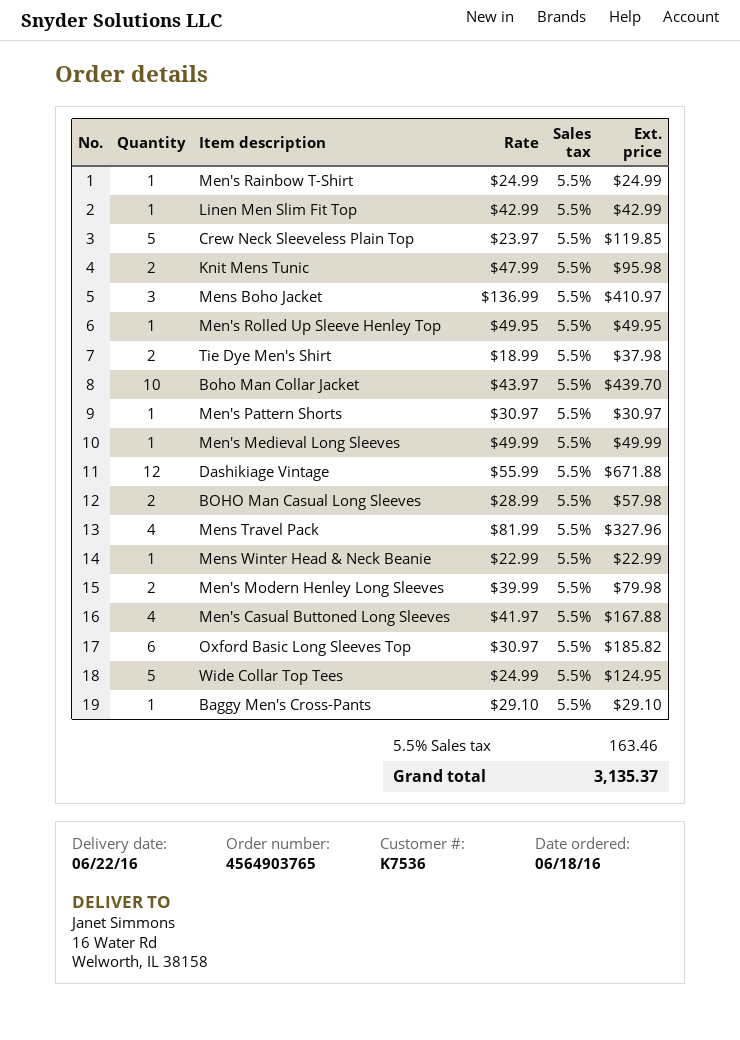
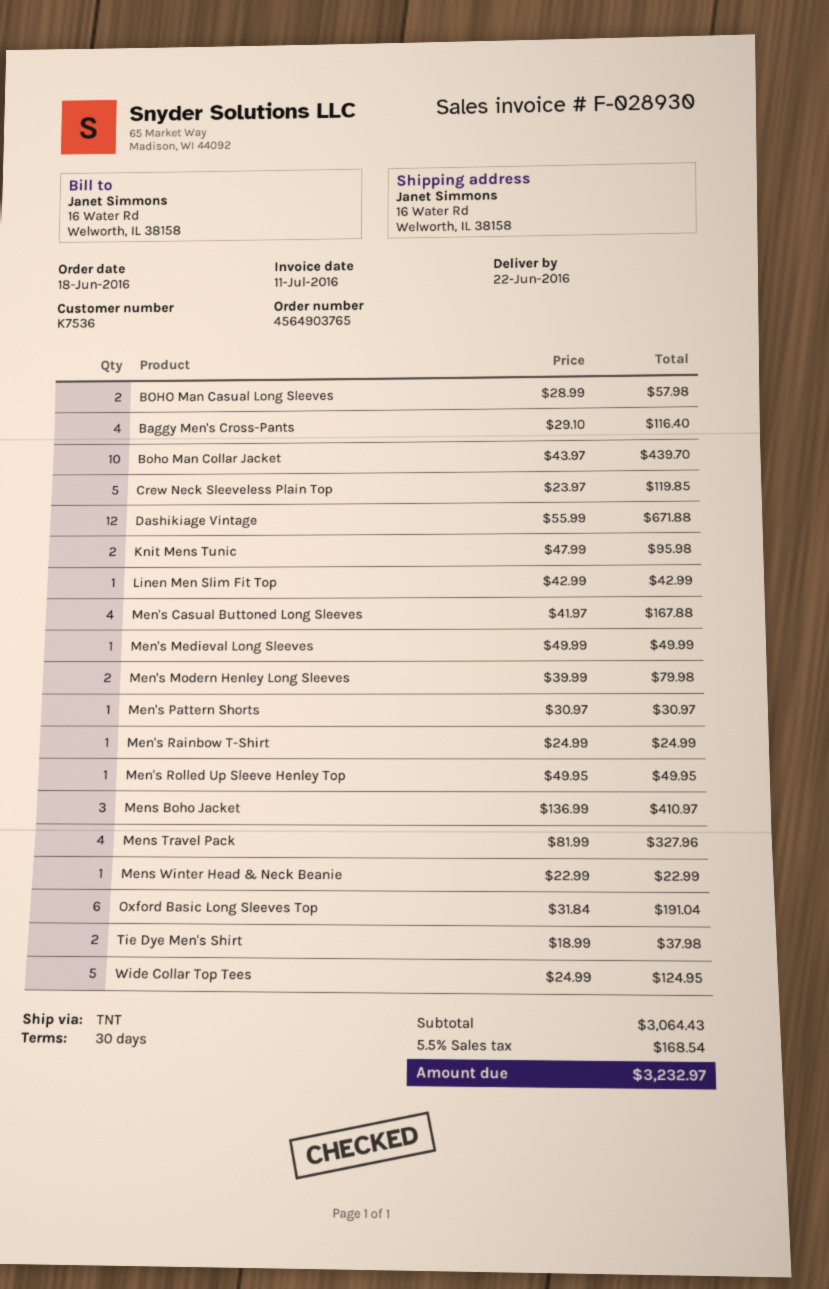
Oxford Basic Long Sleeves Top: 6 x 30.97 = 185.82 -> 6 x 31.84 = 191.04
Baggy Men's Cross-Pants: 1 x 29.10 = 29.10 -> 4 x 29.10 = 116.40
tax: 5.5% = 163.46 -> 5.5% = 168.54
total: 3135.37 -> 3232.97

